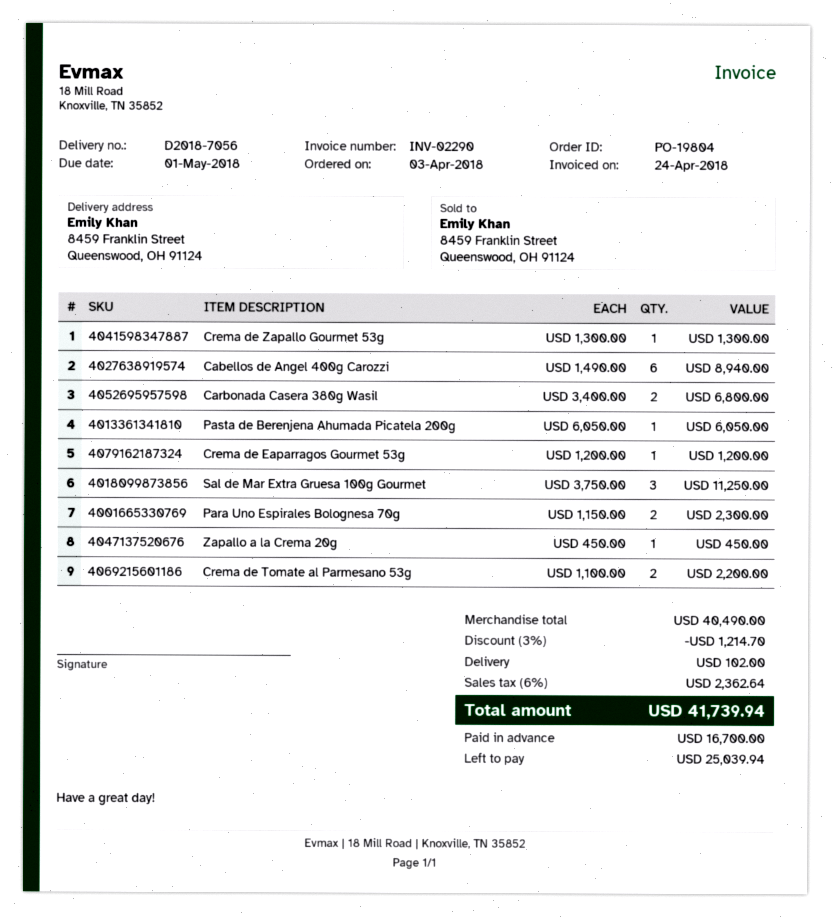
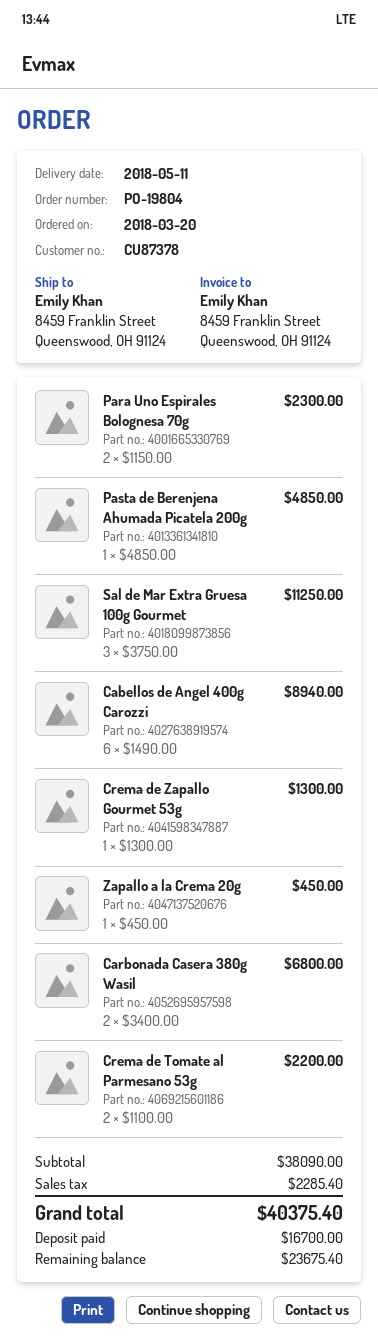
order date: 2018-04-03 -> 2018-03-20
Pasta de Berenjena Ahumada Picatela 200g: 1 x 6050.00 = 6050.00 -> 1 x 4850.00 = 4850.00
Crema de Eaparragos Gourmet 53g: 1 x 1200.00 = 1200.00 -> none
subtotal: 40490.00 -> 38090.00
discount: 3% = 1214.70 -> none
shipping: 102.00 -> none
tax: 2362.64 -> 2285.40
total: 41739.94 -> 40375.40
balance: 25039.94 -> 23675.40

